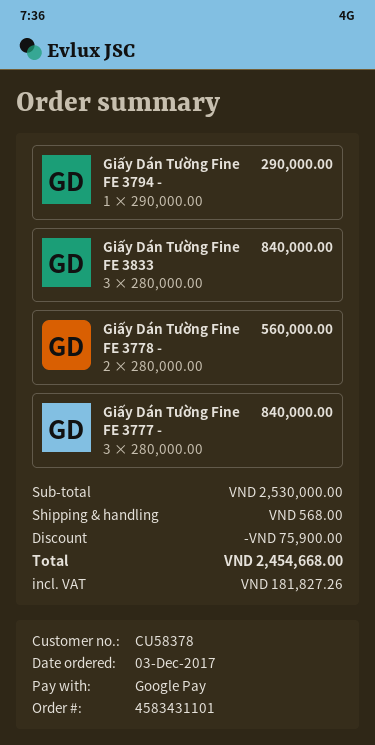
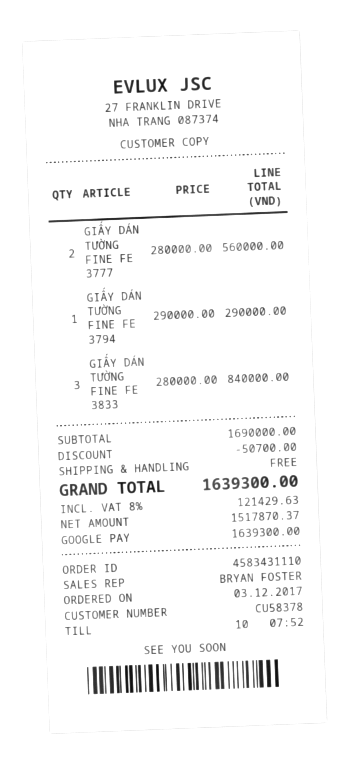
order number: 4583431101 -> 4583431110
Giấy Dán Tường Fine FE 3778 -: 2 x 280000.00 = 560000.00 -> none
Giấy Dán Tường Fine FE 3777 -: 3 x 280000.00 = 840000.00 -> 2 x 280000.00 = 560000.00
subtotal: 2530000.00 -> 1690000.00
discount: 75900.00 -> 50700.00
shipping: 568.00 -> 0.00
tax: 181827.26 -> 121429.63
total: 2454668.00 -> 1639300.00

